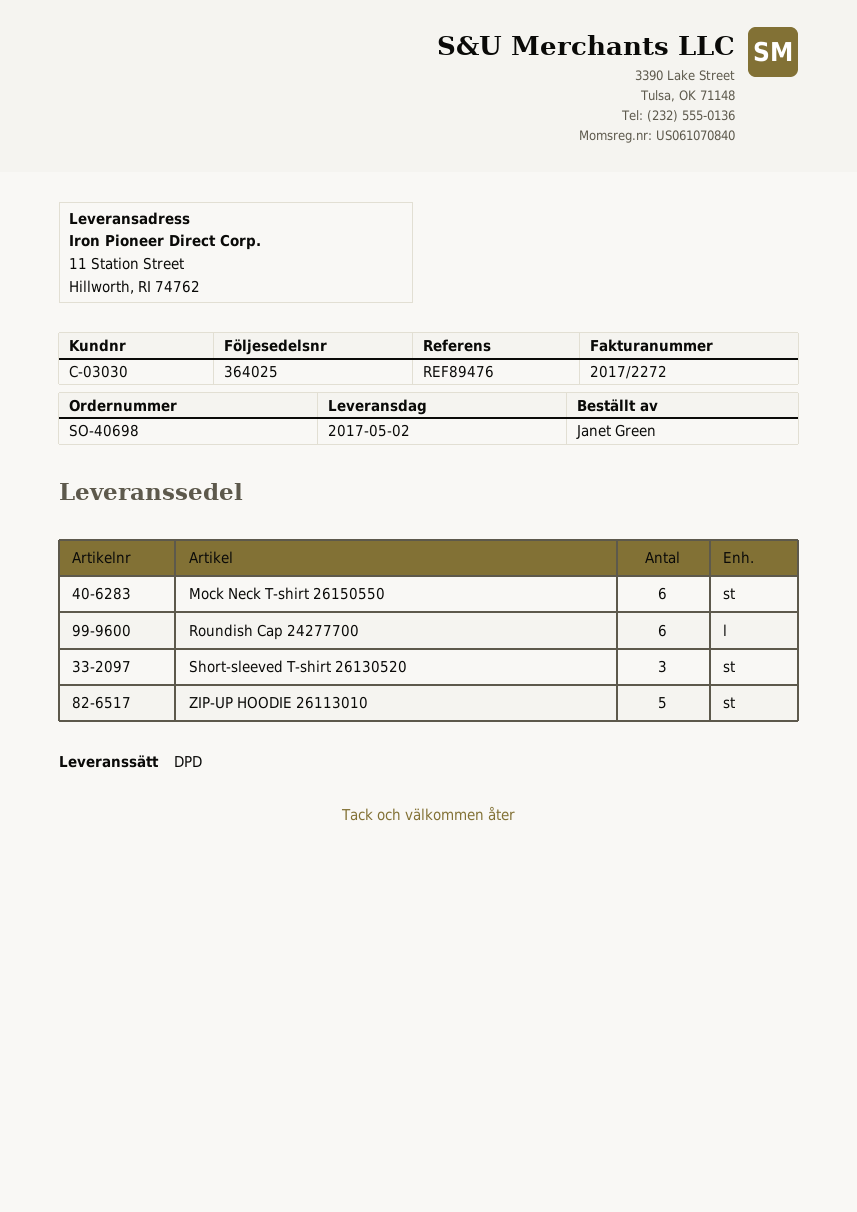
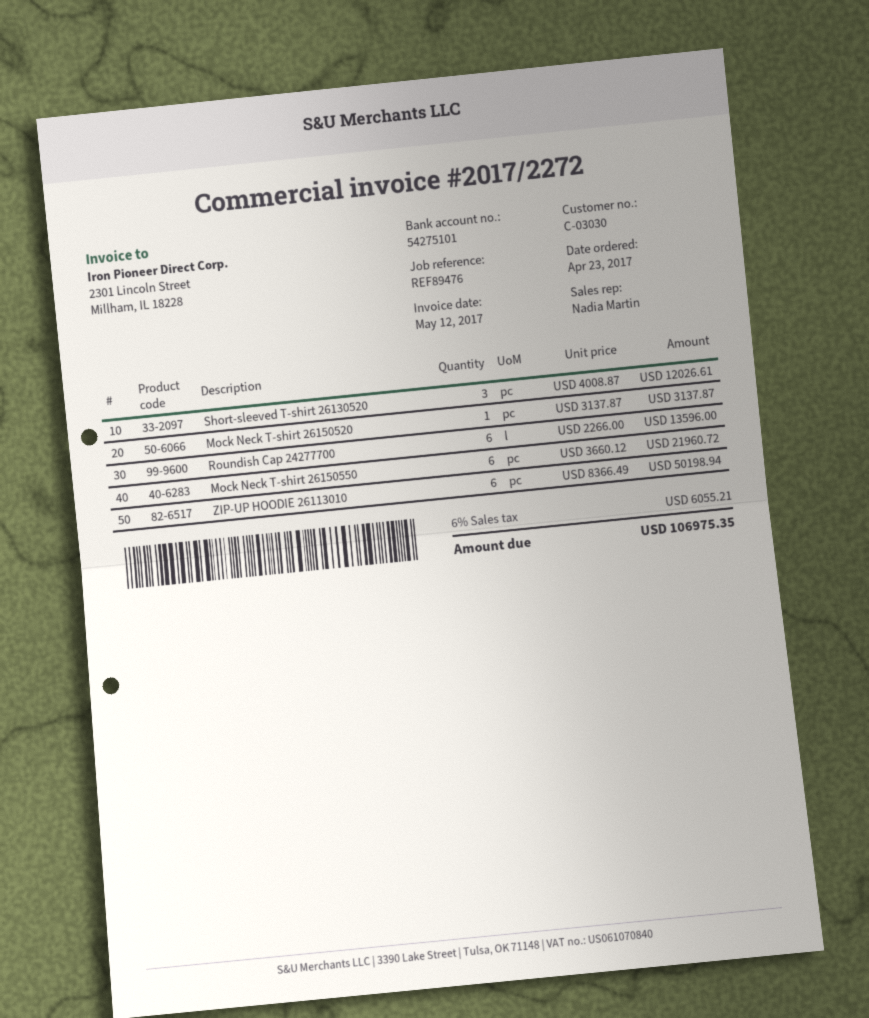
ZIP-UP HOODIE 26113010: 5 -> 6
Mock Neck T-shirt 26150520: none -> 1

